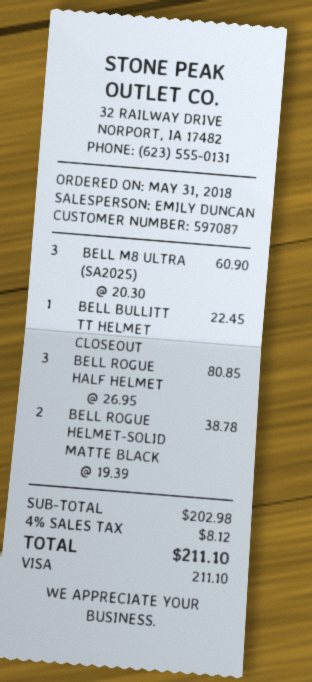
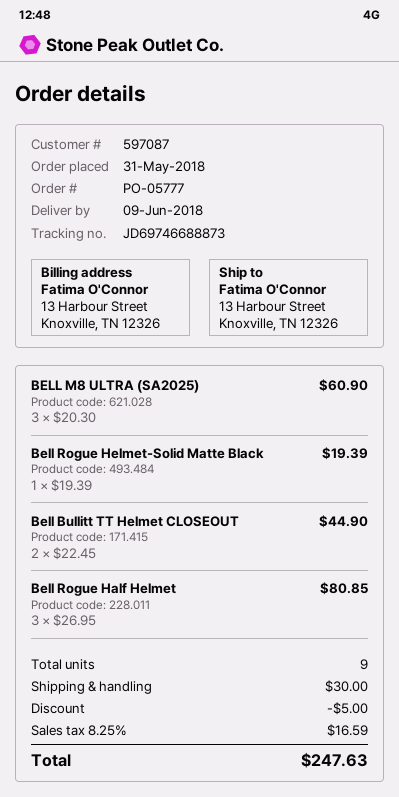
BELL BULLITT TT HELMET CLOSEOUT: 1 x 22.45 = 22.45 -> 2 x 22.45 = 44.90
BELL ROGUE HELMET-SOLID MATTE BLACK: 2 x 19.39 = 38.78 -> 1 x 19.39 = 19.39
discount: none -> 5.00
shipping: none -> 30.00
tax: 4% = 8.12 -> 8.25% = 16.59
total: 211.10 -> 247.63

